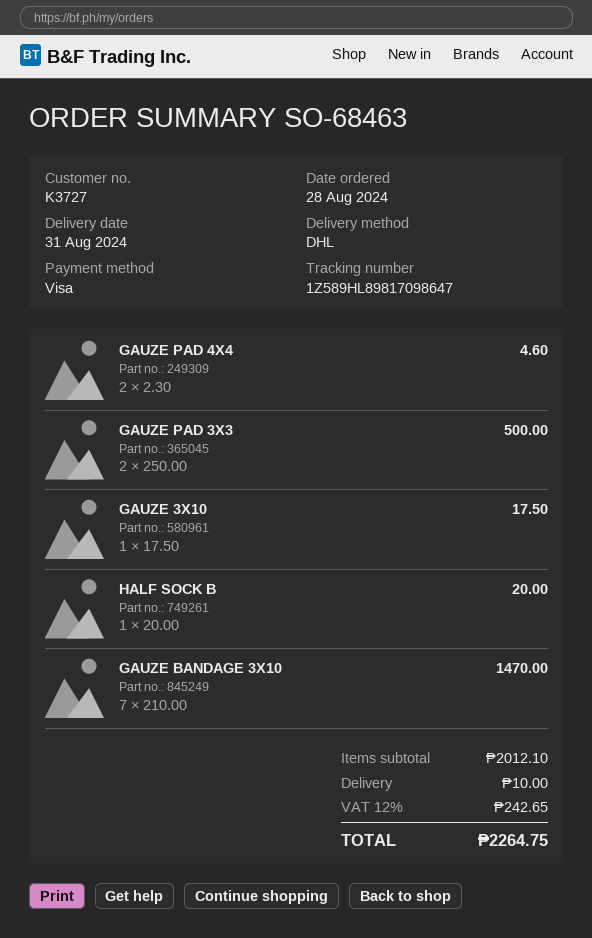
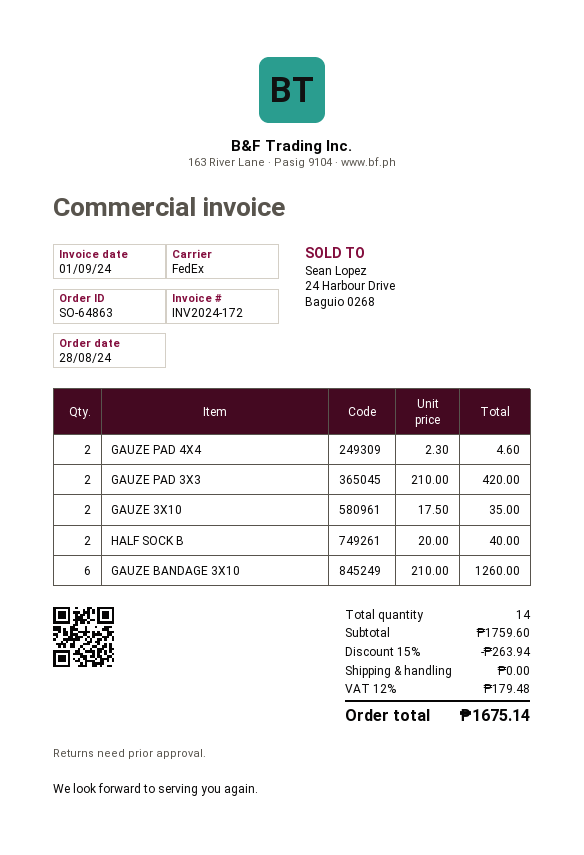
order number: SO-68463 -> SO-64863
shipping method: DHL -> FedEx
GAUZE PAD 3X3: 2 x 250.00 = 500.00 -> 2 x 210.00 = 420.00
GAUZE 3X10: 1 x 17.50 = 17.50 -> 2 x 17.50 = 35.00
HALF SOCK B: 1 x 20.00 = 20.00 -> 2 x 20.00 = 40.00
GAUZE BANDAGE 3X10: 7 x 210.00 = 1470.00 -> 6 x 210.00 = 1260.00
subtotal: 2012.10 -> 1759.60
discount: none -> 15% = 263.94
shipping: 10.00 -> 0.00
tax: 12% = 242.65 -> 12% = 179.48
total: 2264.75 -> 1675.14

